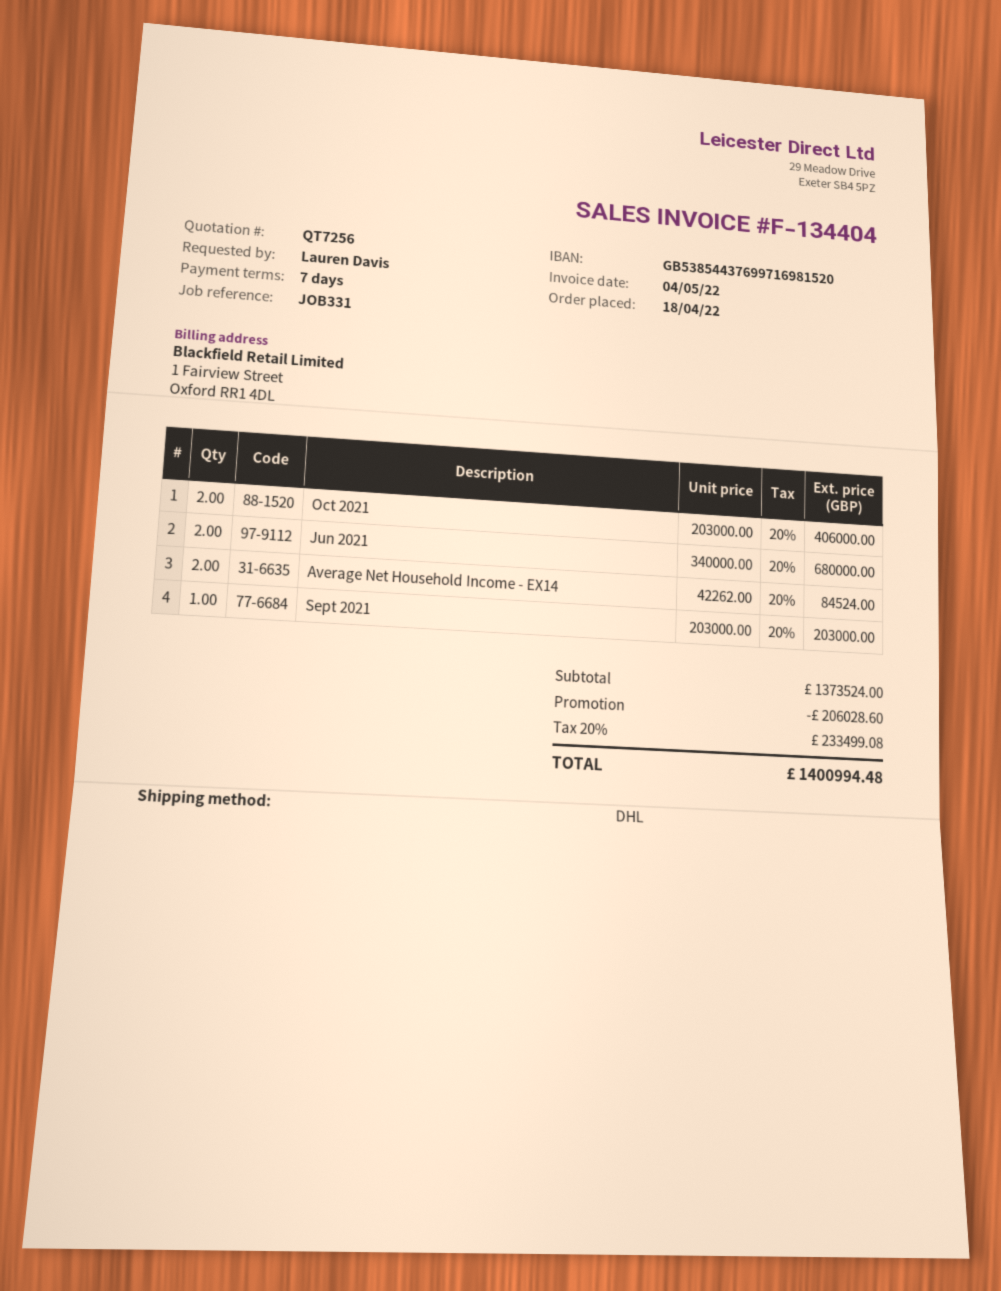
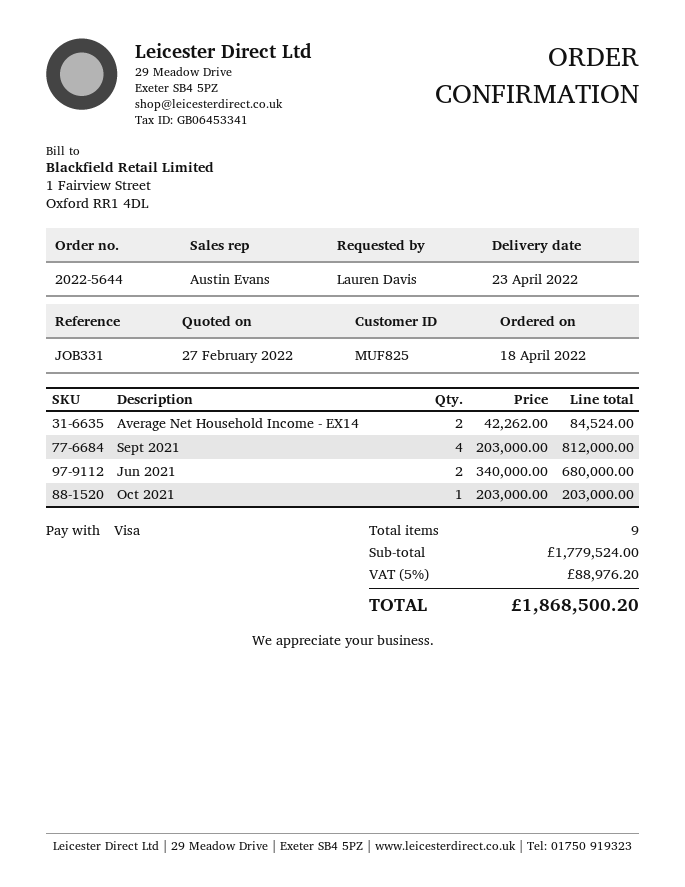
Oct 2021: 2 x 203000.00 = 406000.00 -> 1 x 203000.00 = 203000.00
Sept 2021: 1 x 203000.00 = 203000.00 -> 4 x 203000.00 = 812000.00
subtotal: 1373524.00 -> 1779524.00
discount: 206028.60 -> none
tax: 20% = 233499.08 -> 5% = 88976.20
total: 1400994.48 -> 1868500.20

